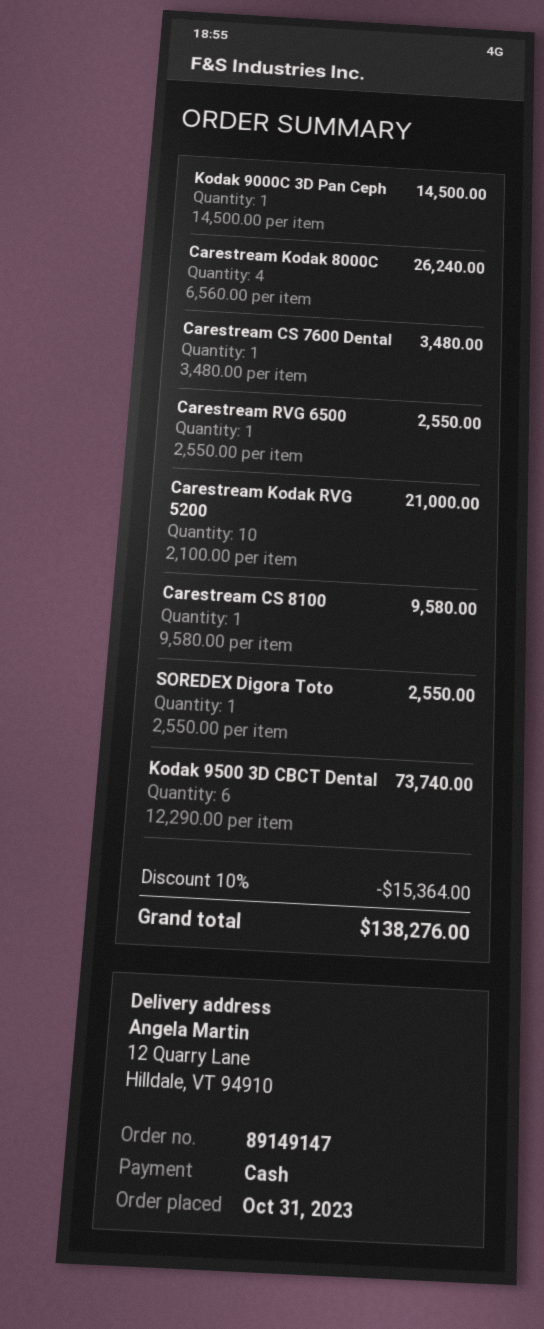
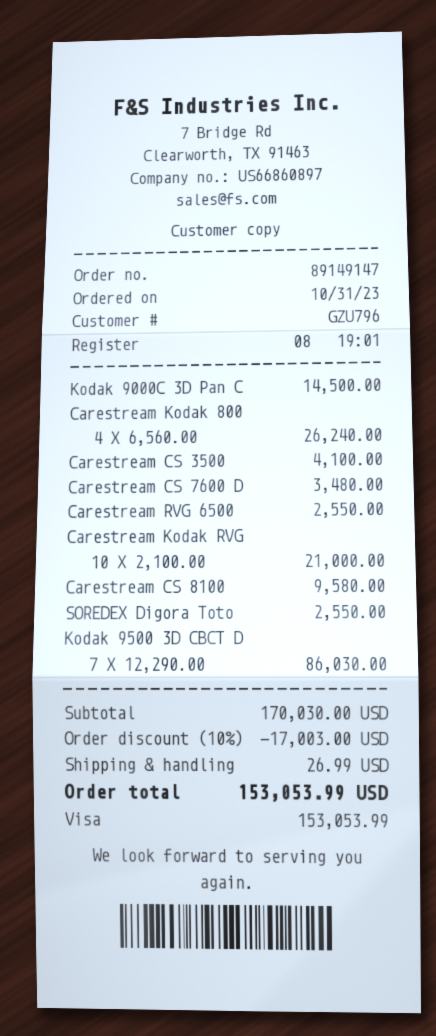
payment method: cash -> Visa
Kodak 9500 3D CBCT Dental: 6 x 12290.00 = 73740.00 -> 7 x 12290.00 = 86030.00
Carestream CS 3500: none -> 1 x 4100.00 = 4100.00
discount: 10% = 15364.00 -> 10% = 17003.00
shipping: none -> 26.99
total: 138276.00 -> 153053.99

